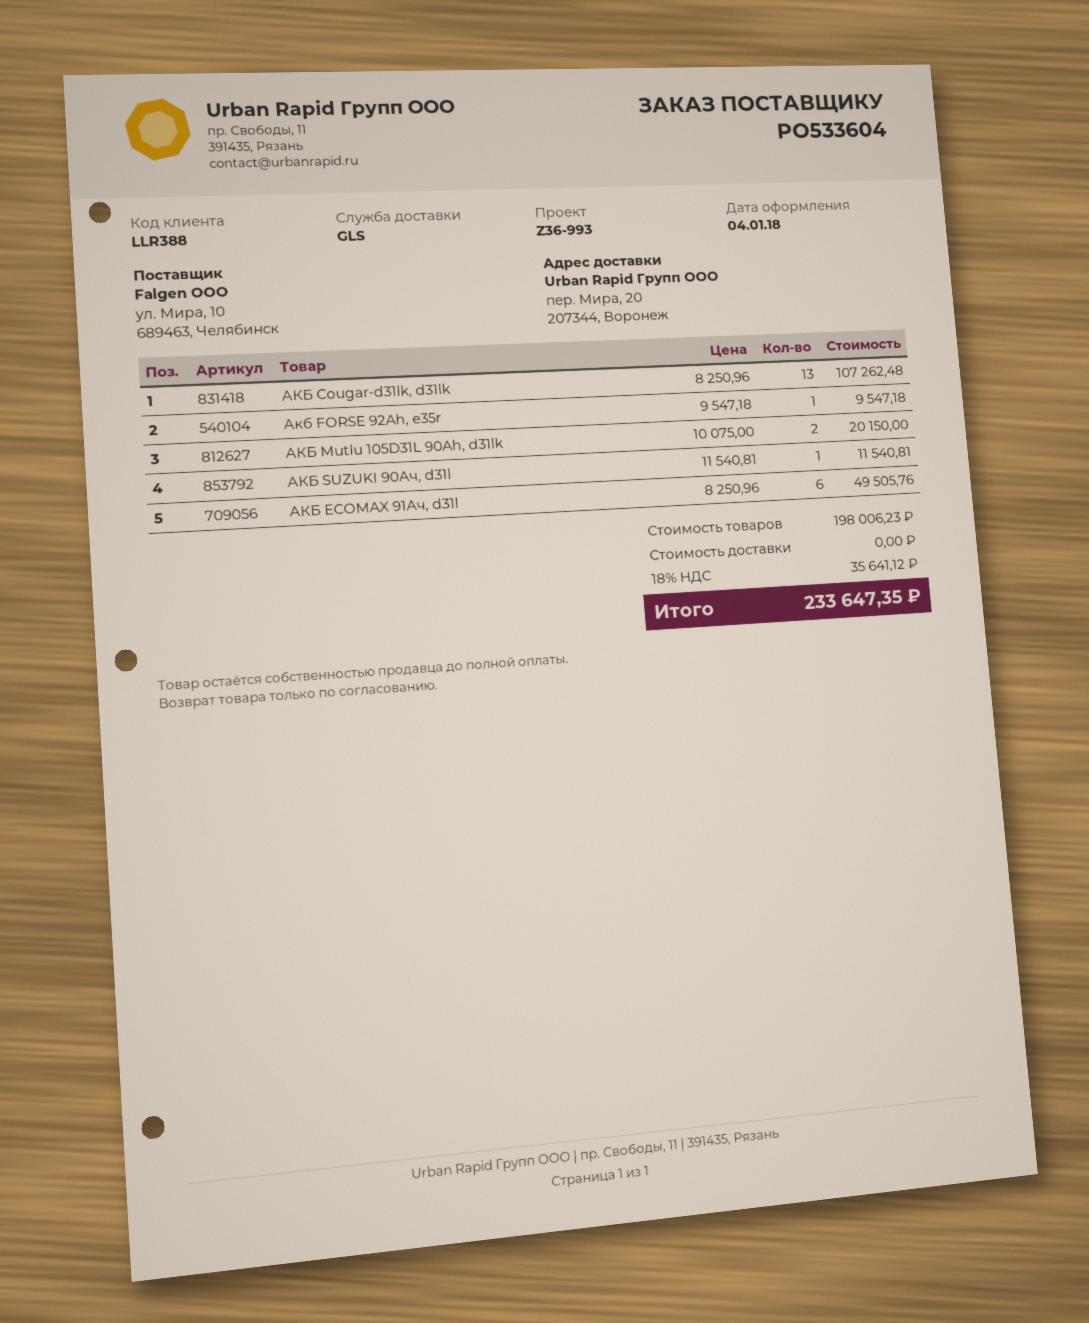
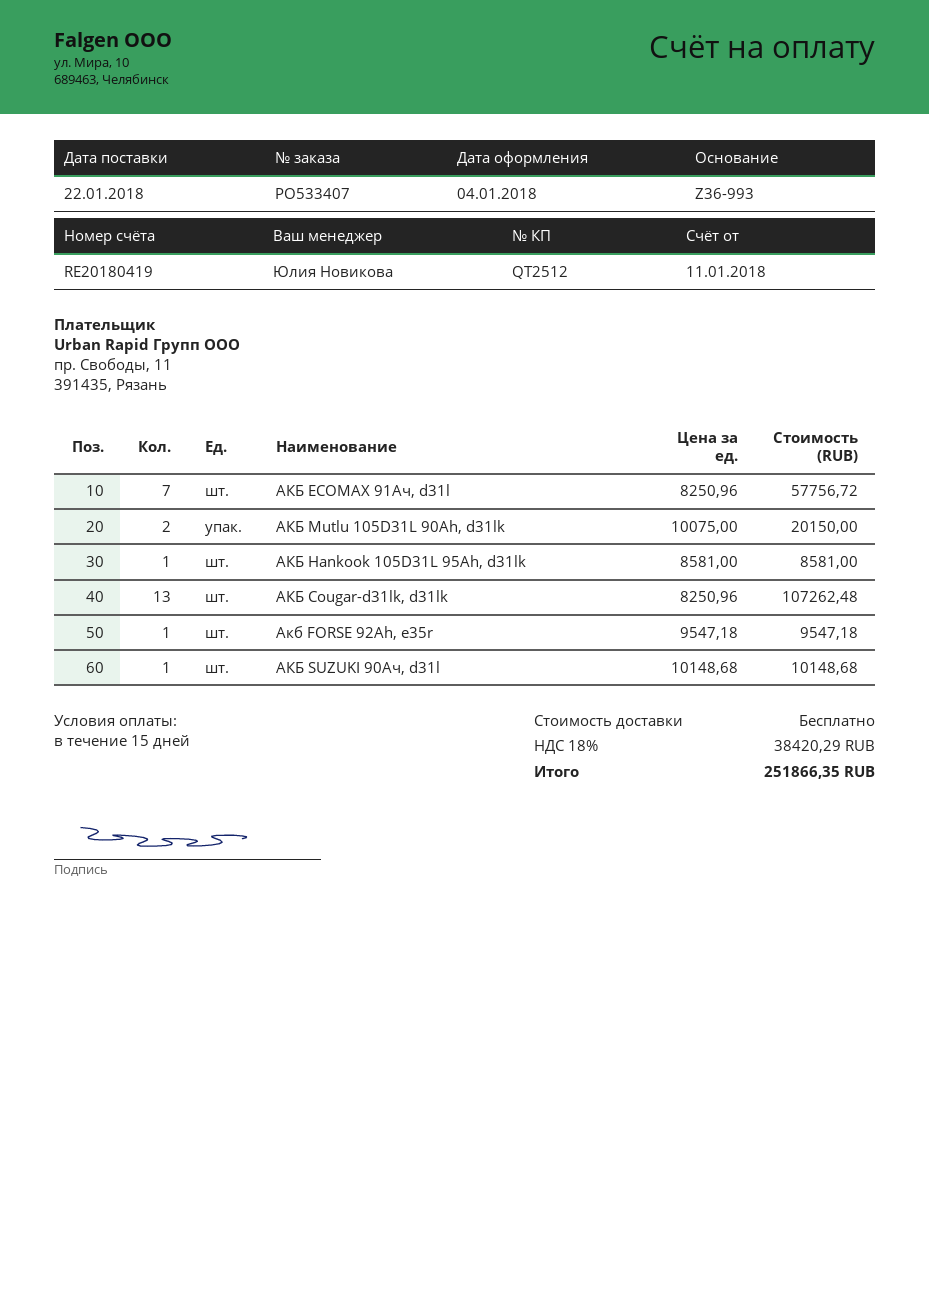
order number: PO533604 -> PO533407
АКБ SUZUKI 90Ач, d31l: 1 x 11540.81 = 11540.81 -> 1 x 10148.68 = 10148.68
АКБ ECOMAX 91Ач, d31l: 6 x 8250.96 = 49505.76 -> 7 x 8250.96 = 57756.72
АКБ Hankook 105D31L 95Ah, d31lk: none -> 1 x 8581.00 = 8581.00
tax: 18% = 35641.12 -> 18% = 38420.29
total: 233647.35 -> 251866.35

